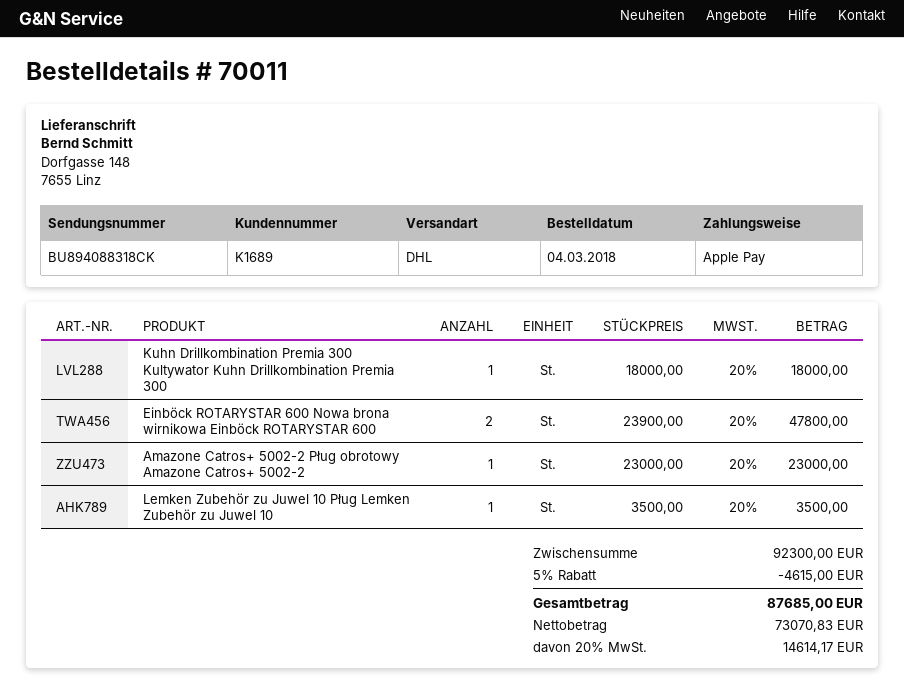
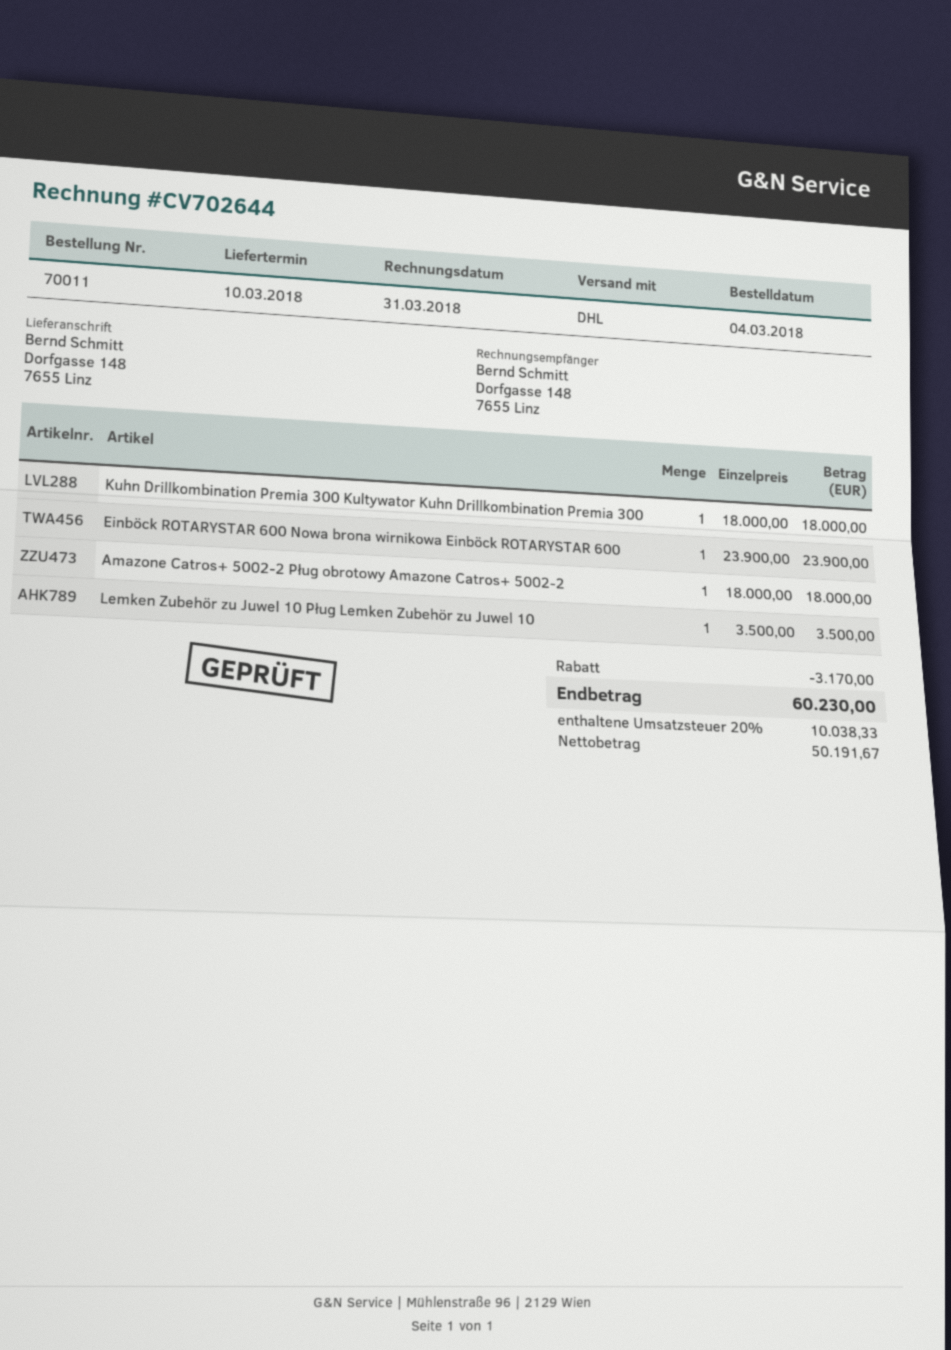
Einböck ROTARYSTAR 600 Nowa brona wirnikowa Einböck ROTARYSTAR 600: 2 x 23900.00 = 47800.00 -> 1 x 23900.00 = 23900.00
Amazone Catros+ 5002-2 Pług obrotowy Amazone Catros+ 5002-2: 1 x 23000.00 = 23000.00 -> 1 x 18000.00 = 18000.00
discount: 4615.00 -> 3170.00
net: 73070.83 -> 50191.67
tax: 20% = 14614.17 -> 20% = 10038.33
total: 87685.00 -> 60230.00

